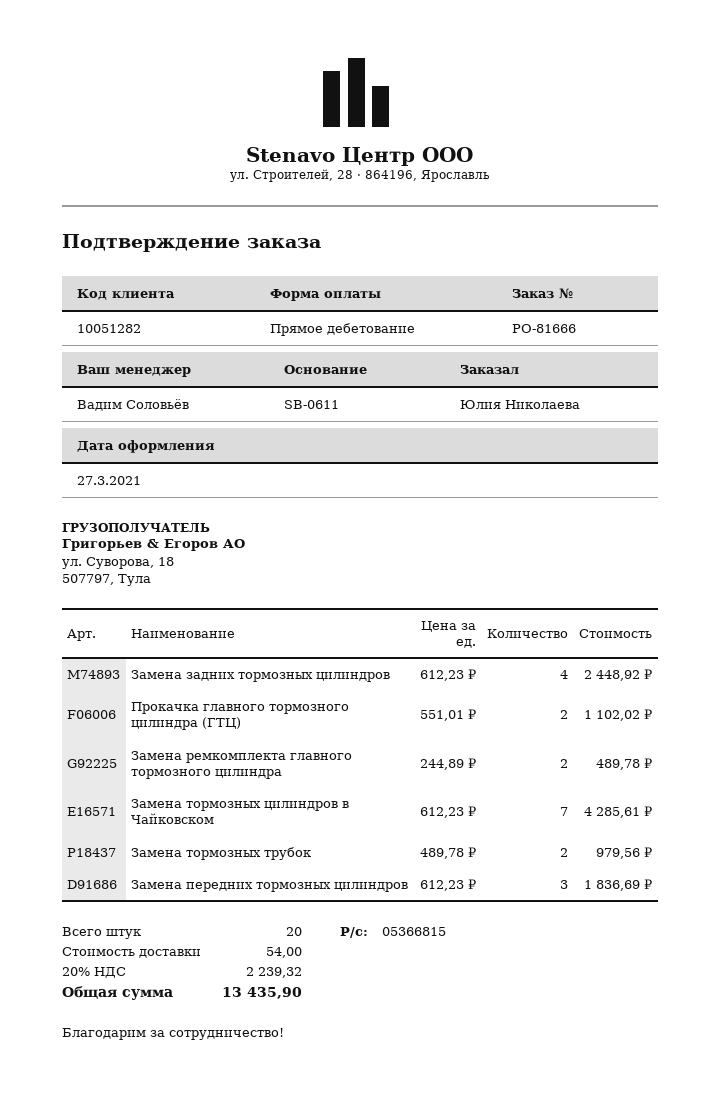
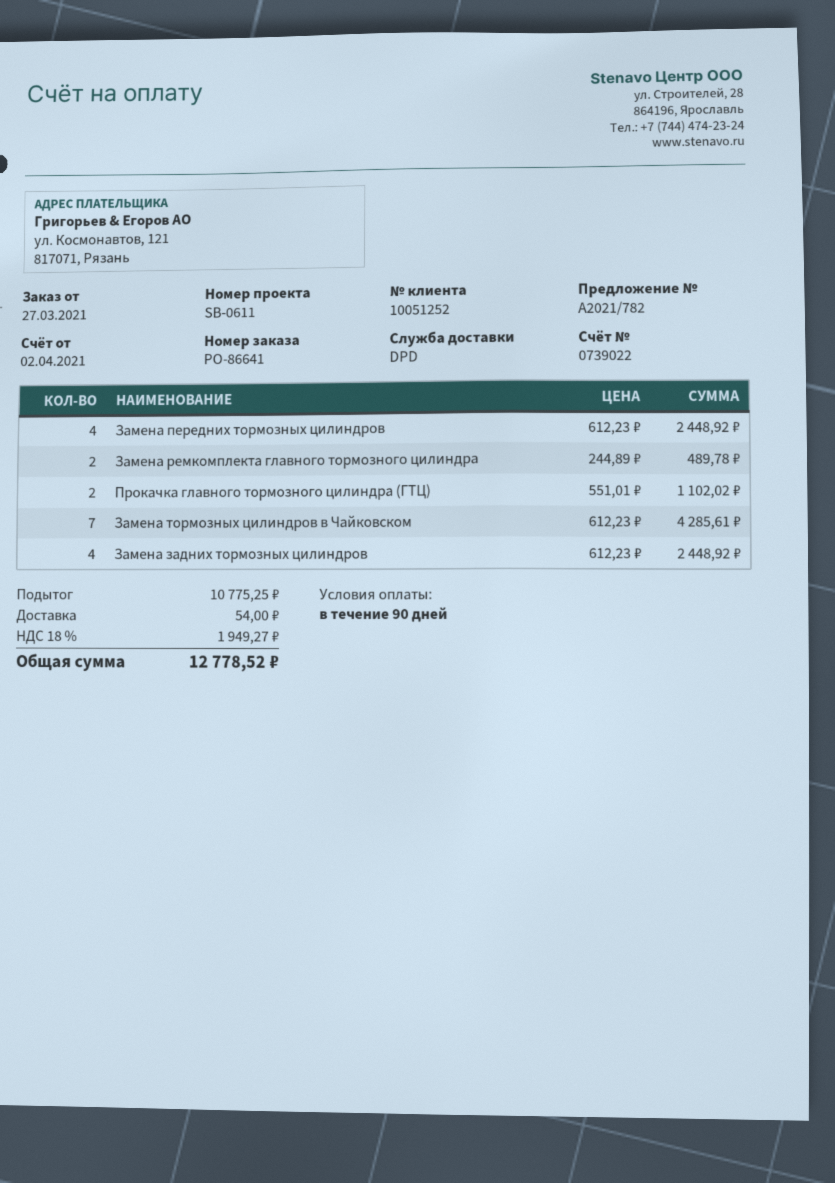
order number: PO-81666 -> PO-86641
customer number: 10051282 -> 10051252
Замена тормозных трубок: 2 x 489.78 = 979.56 -> none
Замена передних тормозных цилиндров: 3 x 612.23 = 1836.69 -> 4 x 612.23 = 2448.92
tax: 20% = 2239.32 -> 18% = 1949.27
total: 13435.90 -> 12778.52

